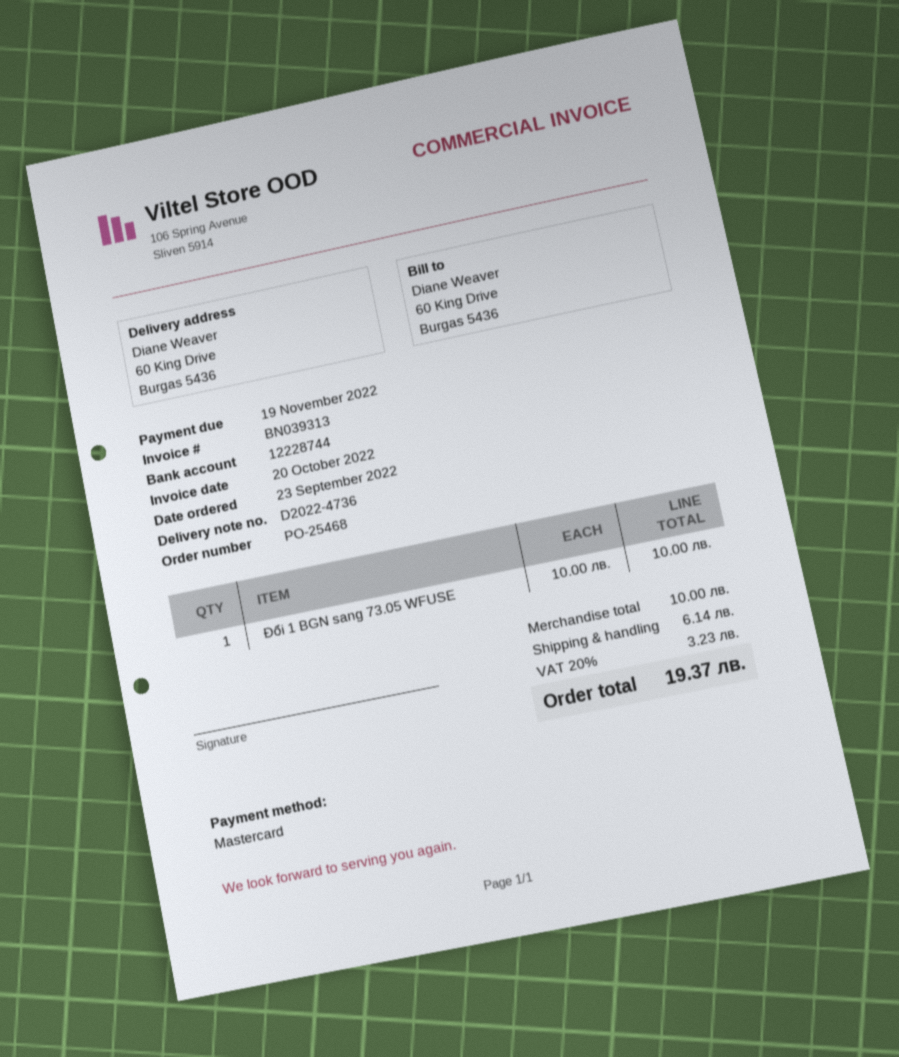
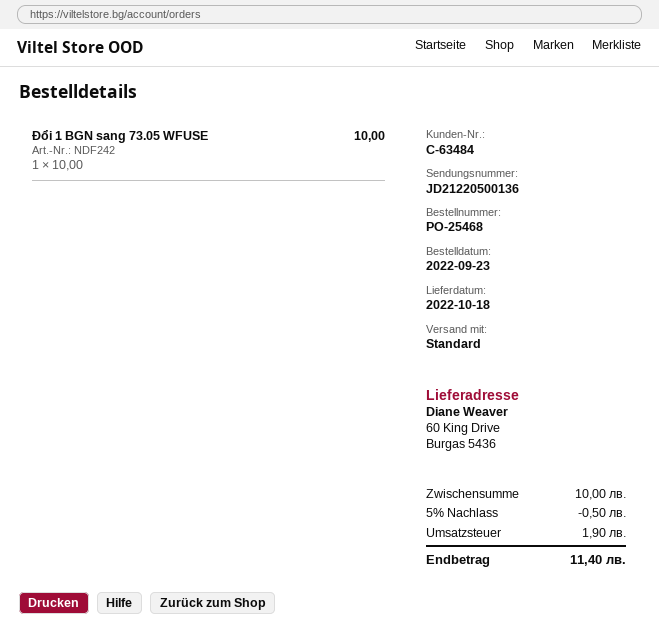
discount: none -> 5% = 0.50
shipping: 6.14 -> none
tax: 3.23 -> 1.90
total: 19.37 -> 11.40

